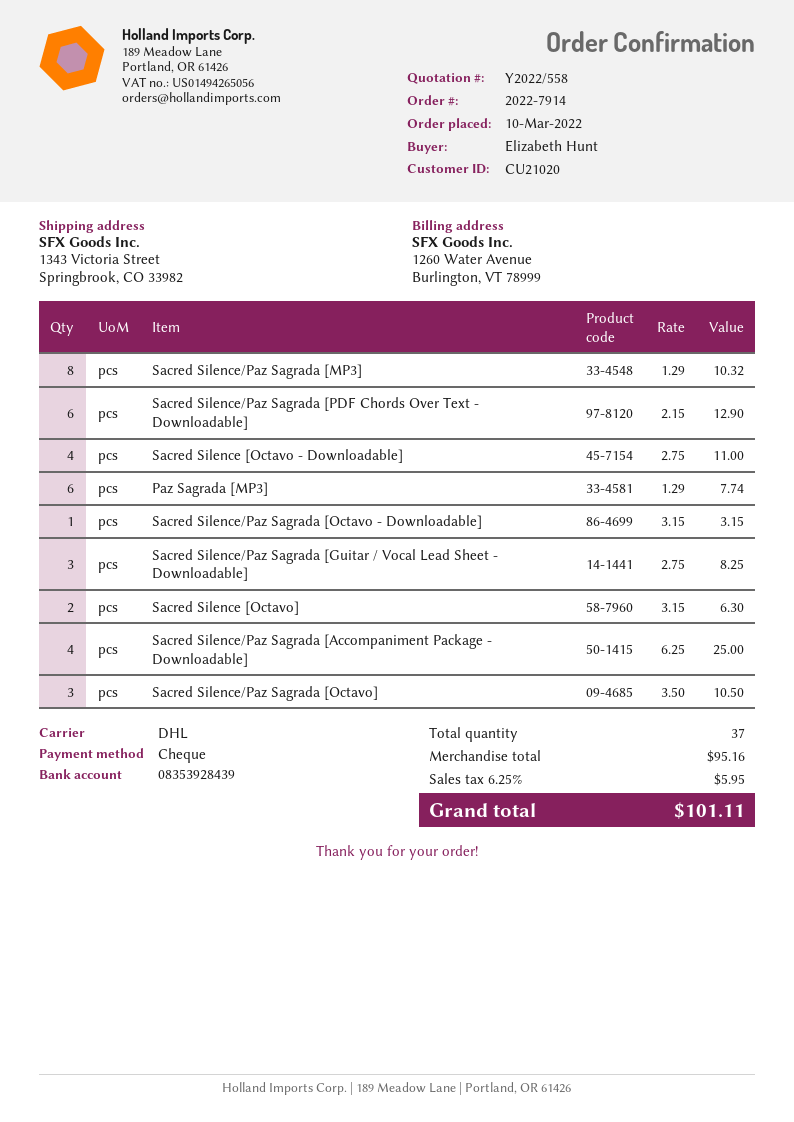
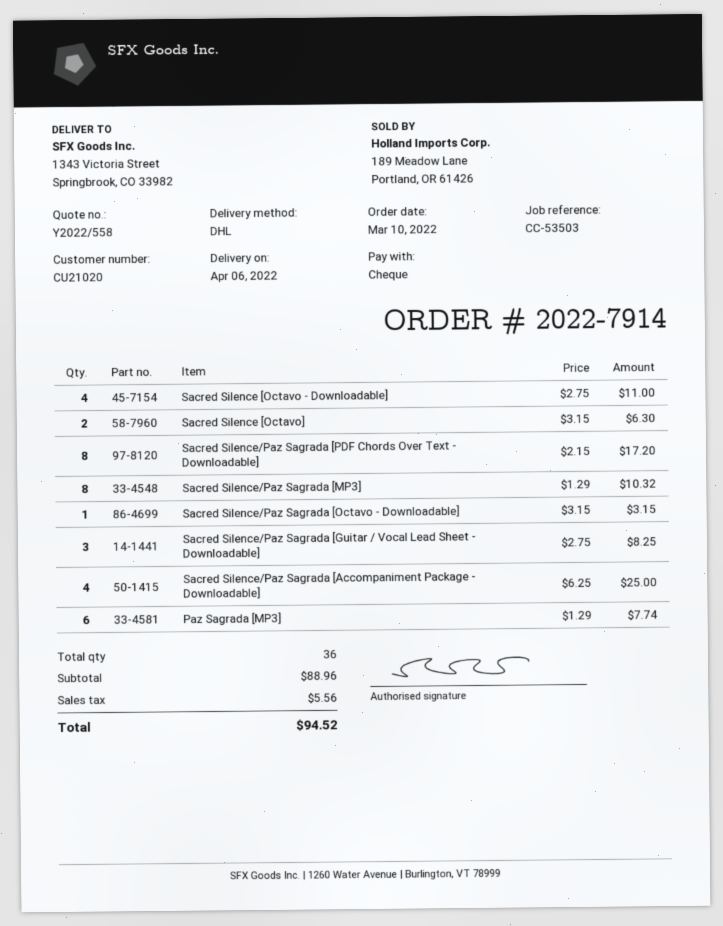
Sacred Silence/Paz Sagrada [PDF Chords Over Text - Downloadable]: 6 x 2.15 = 12.90 -> 8 x 2.15 = 17.20
Sacred Silence/Paz Sagrada [Octavo]: 3 x 3.50 = 10.50 -> none
total quantity: 37 -> 36
subtotal: 95.16 -> 88.96
tax: 5.95 -> 5.56
total: 101.11 -> 94.52

